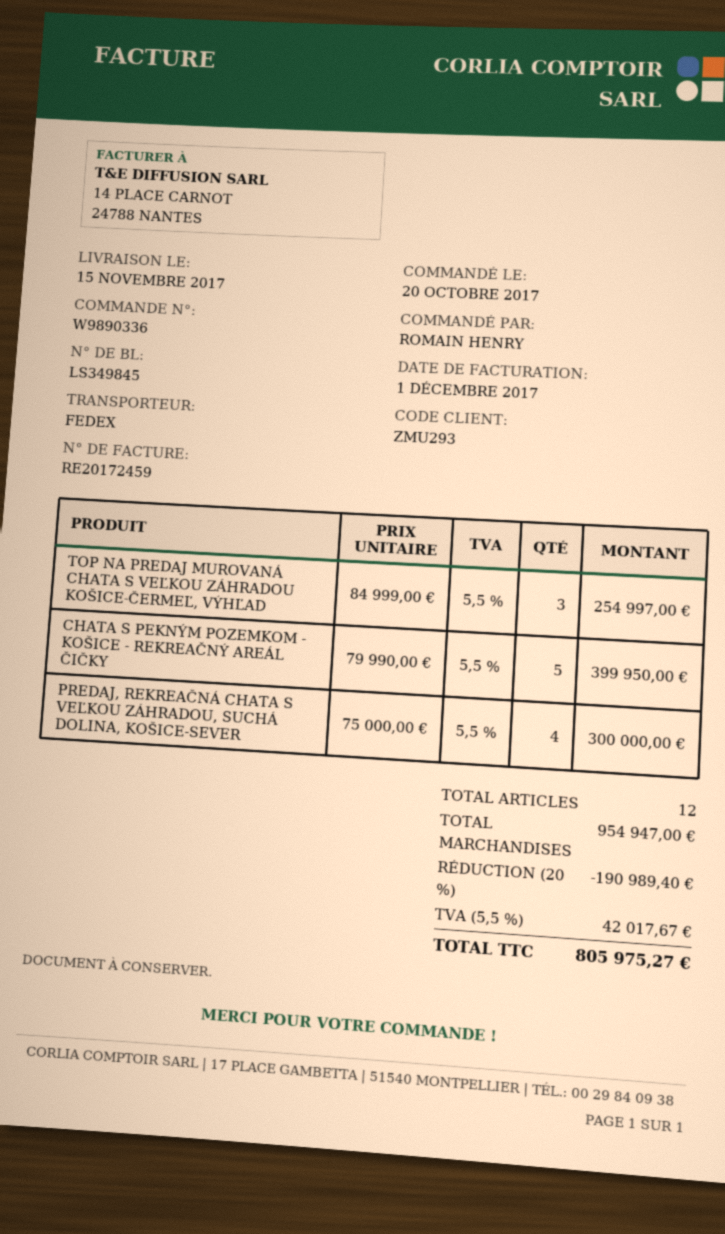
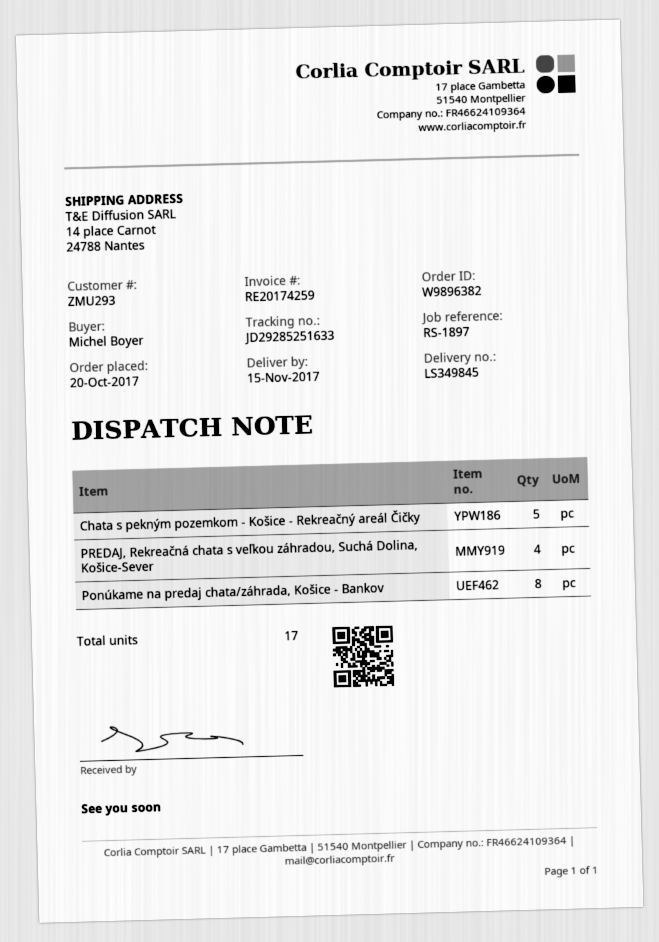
order number: W9890336 -> W9896382
invoice number: RE20172459 -> RE20174259
ordered by: ROMAIN HENRY -> Michel Boyer
TOP NA PREDAJ MUROVANÁ CHATA S VEĽKOU ZÁHRADOU KOŠICE-ČERMEĽ, VÝHĽAD: 3 -> none
Ponúkame na predaj chata/záhrada, Košice - Bankov: none -> 8
total quantity: 12 -> 17

